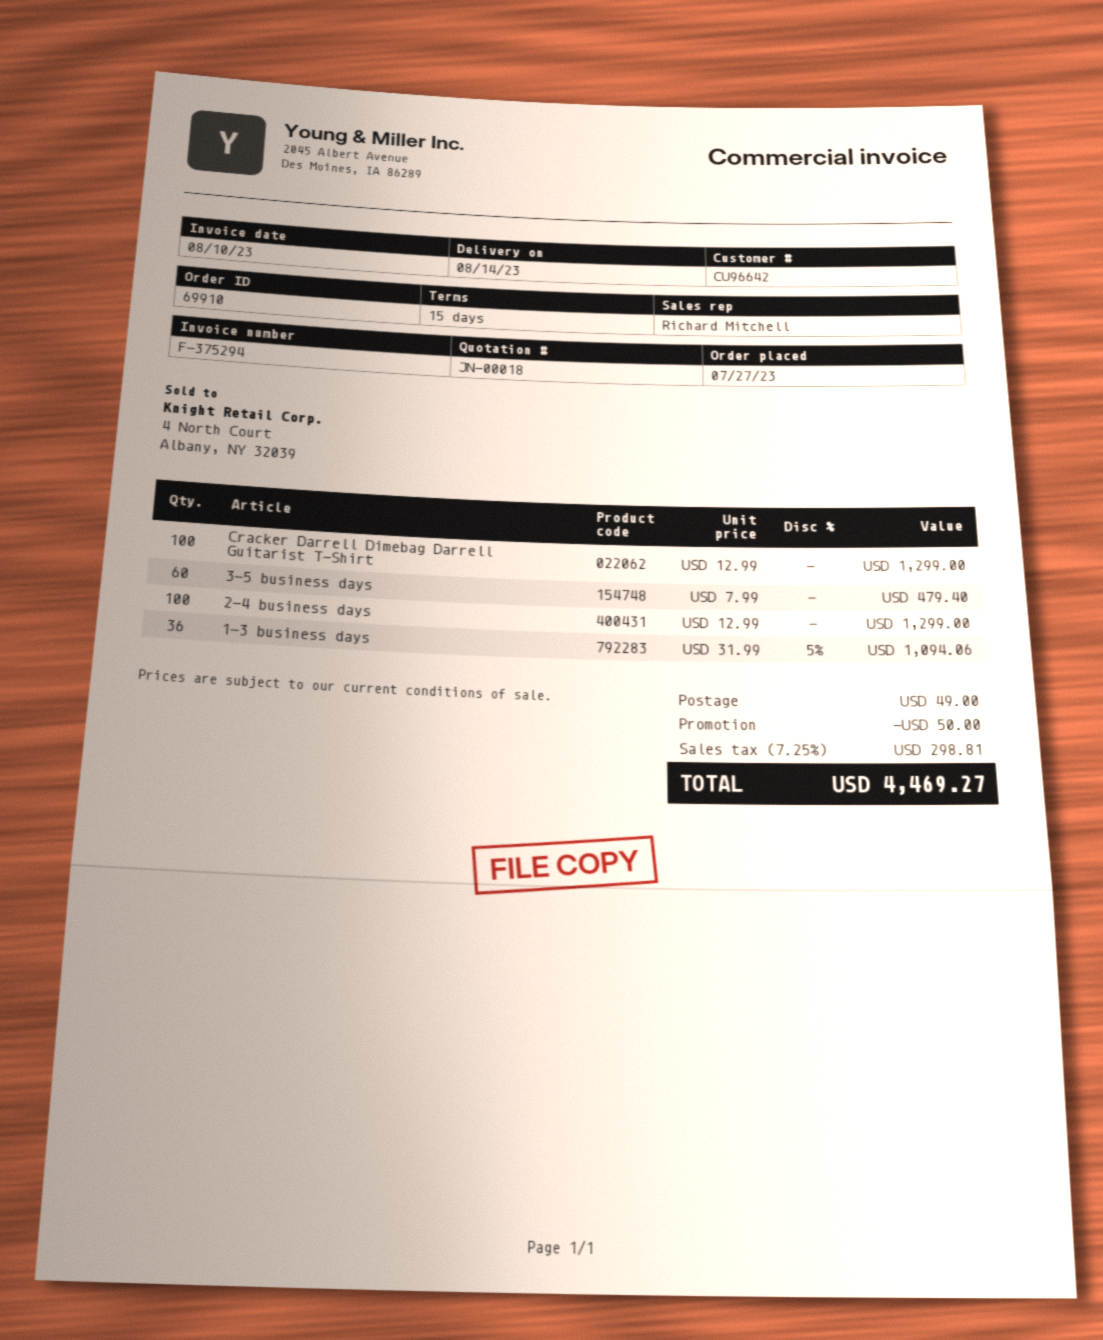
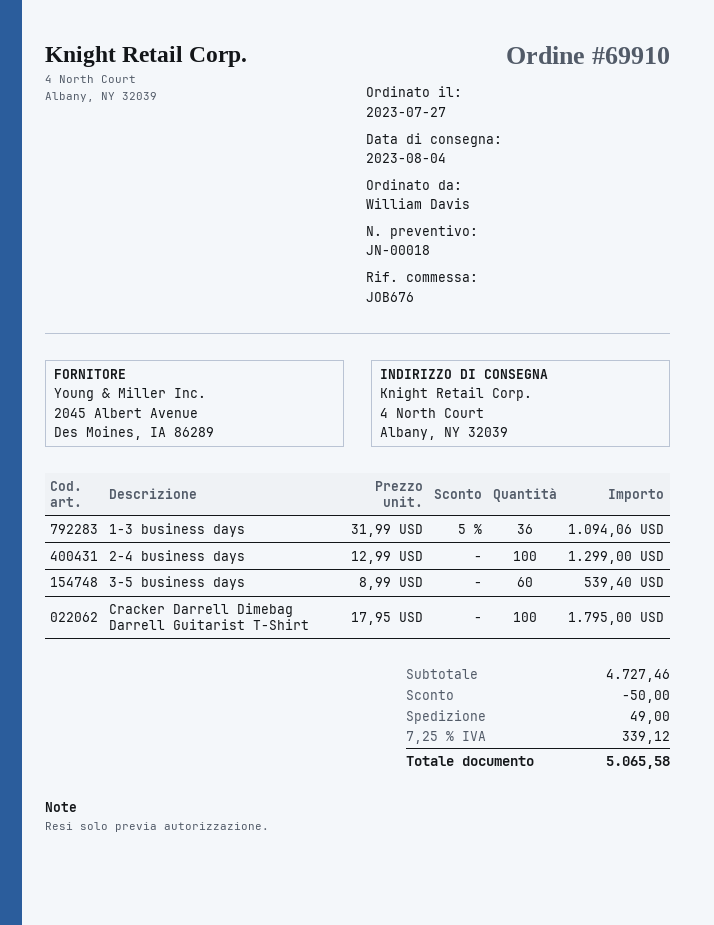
delivery date: 2023-08-14 -> 2023-08-04
Cracker Darrell Dimebag Darrell Guitarist T-Shirt: 100 x 12.99 = 1299.00 -> 100 x 17.95 = 1795.00
3-5 business days: 60 x 7.99 = 479.40 -> 60 x 8.99 = 539.40
tax: 7.25% = 298.81 -> 7.25% = 339.12
total: 4469.27 -> 5065.58

